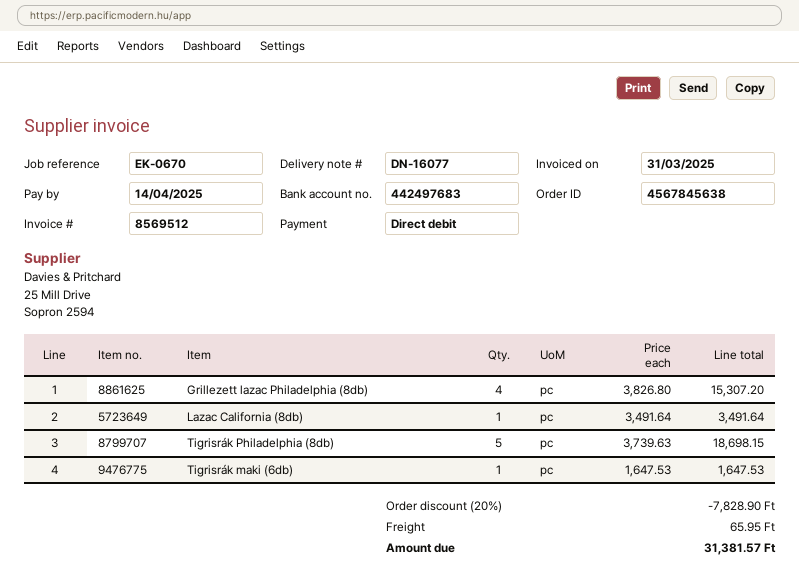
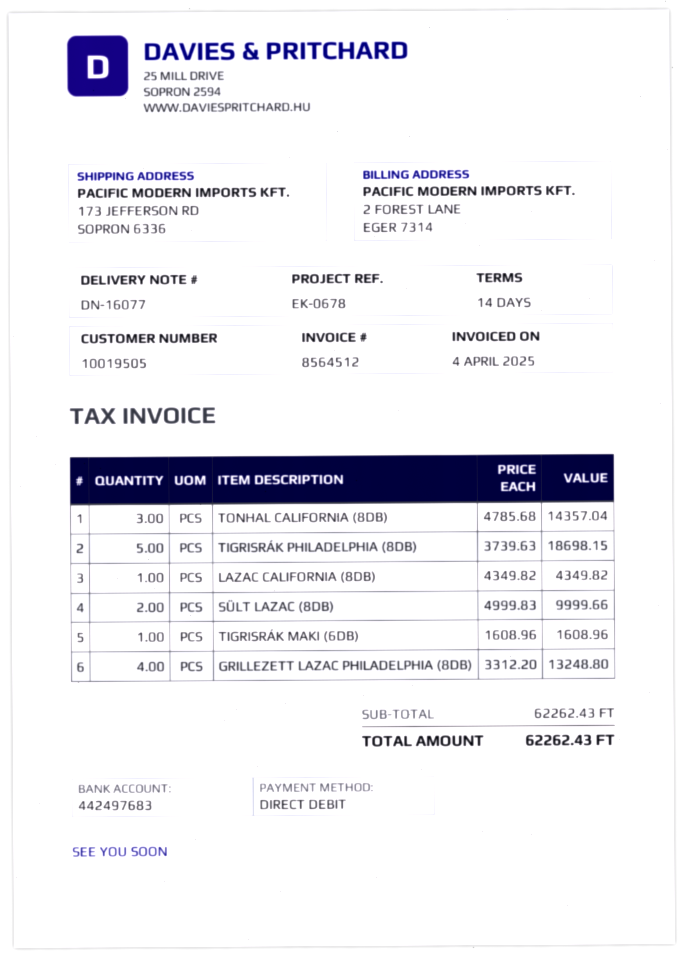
invoice number: 8569512 -> 8564512
invoice date: 2025-03-31 -> 2025-04-04
reference: EK-0670 -> EK-0678
Grillezett lazac Philadelphia (8db): 4 x 3826.80 = 15307.20 -> 4 x 3312.20 = 13248.80
Lazac California (8db): 1 x 3491.64 = 3491.64 -> 1 x 4349.82 = 4349.82
Tigrisrák maki (6db): 1 x 1647.53 = 1647.53 -> 1 x 1608.96 = 1608.96
TONHAL CALIFORNIA (8DB): none -> 3 x 4785.68 = 14357.04
SÜLT LAZAC (8DB): none -> 2 x 4999.83 = 9999.66
discount: 20% = 7828.90 -> none
shipping: 65.95 -> none
total: 31381.57 -> 62262.43

